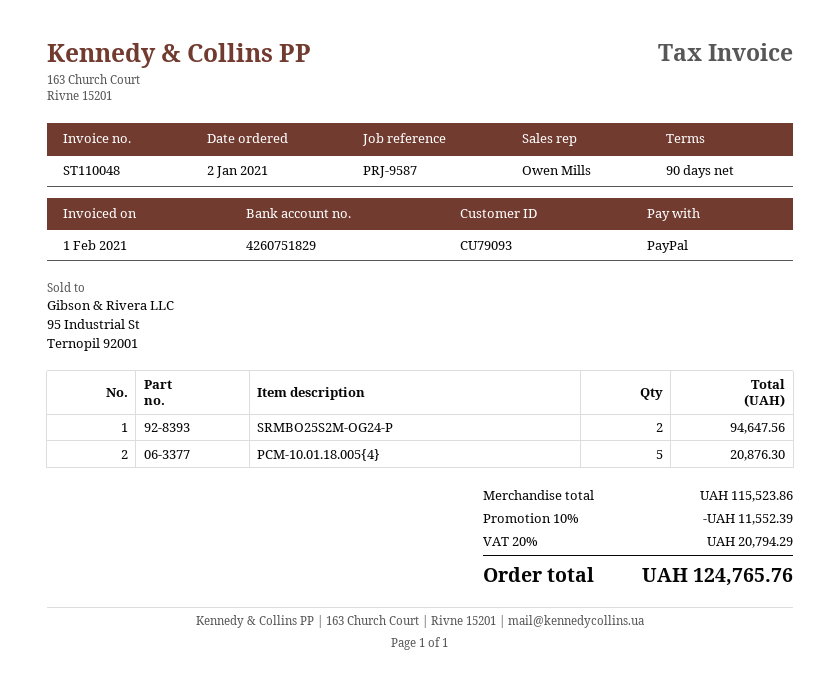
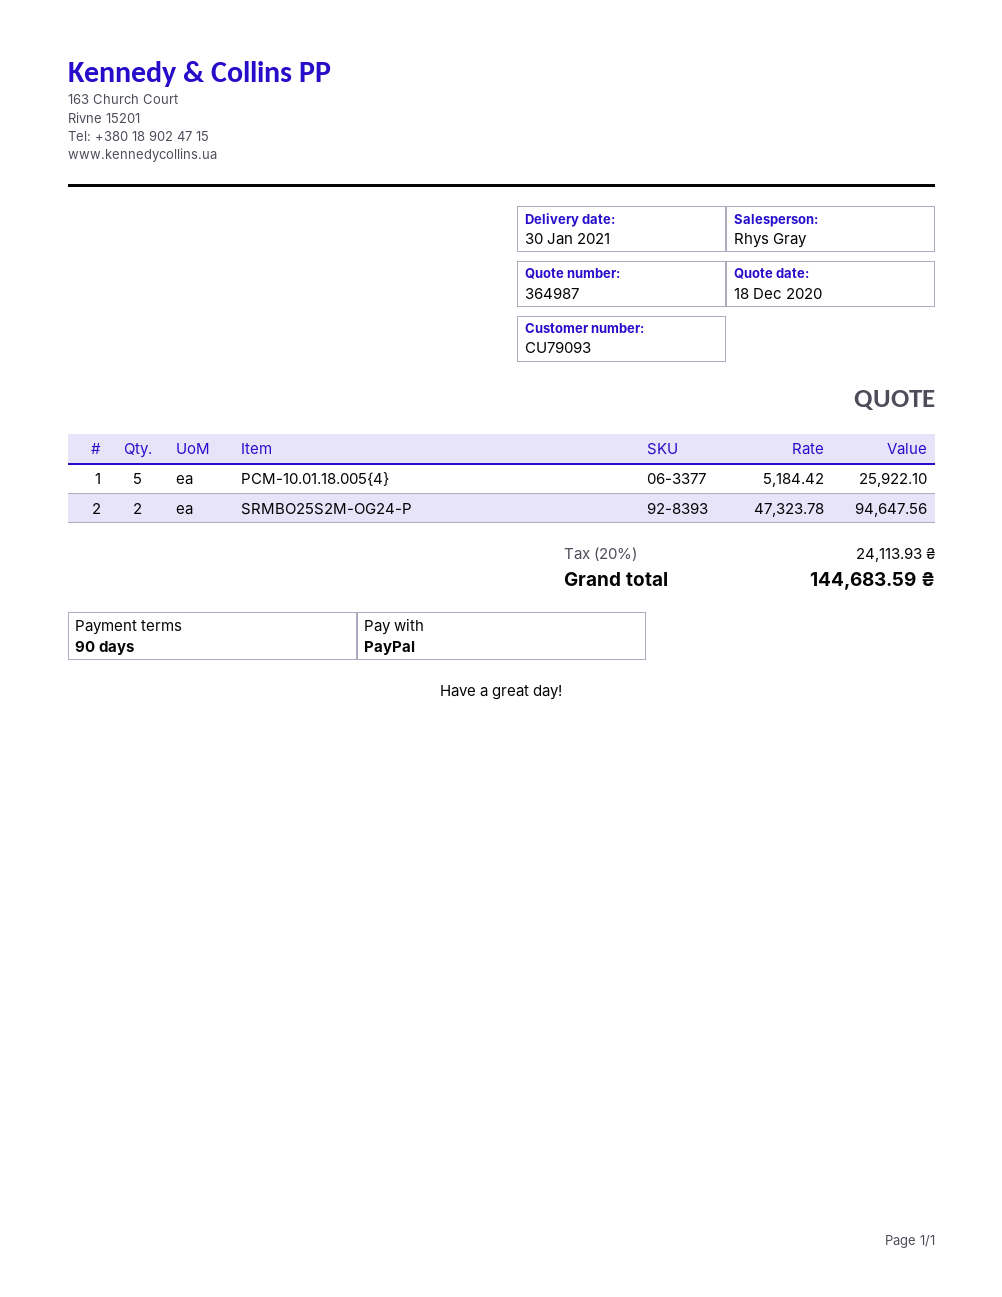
sales rep: Owen Mills -> Rhys Gray
РСМ-10.01.18.005{4}: 5 for 20876.30 -> 5 for 25922.10
discount: 10% = 11552.39 -> none
tax: 20% = 20794.29 -> 20% = 24113.93
total: 124765.76 -> 144683.59

